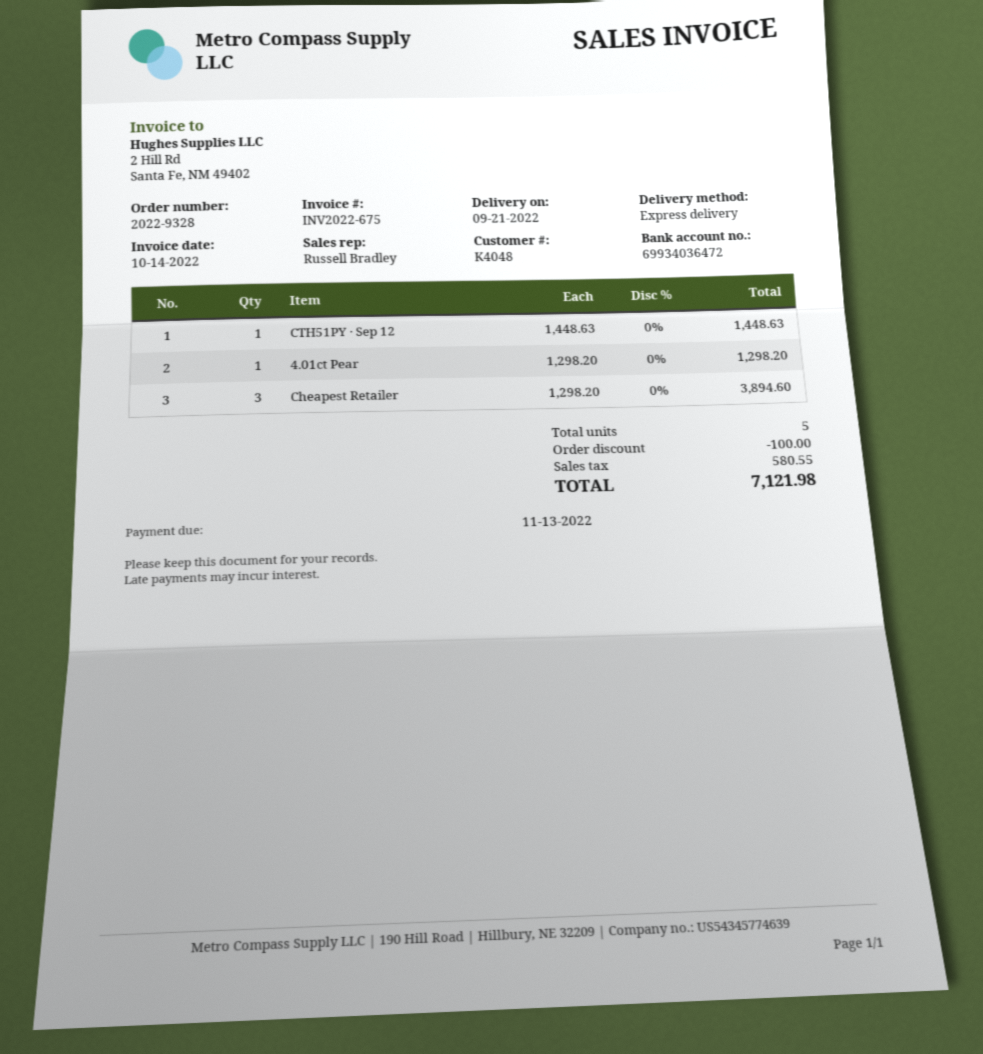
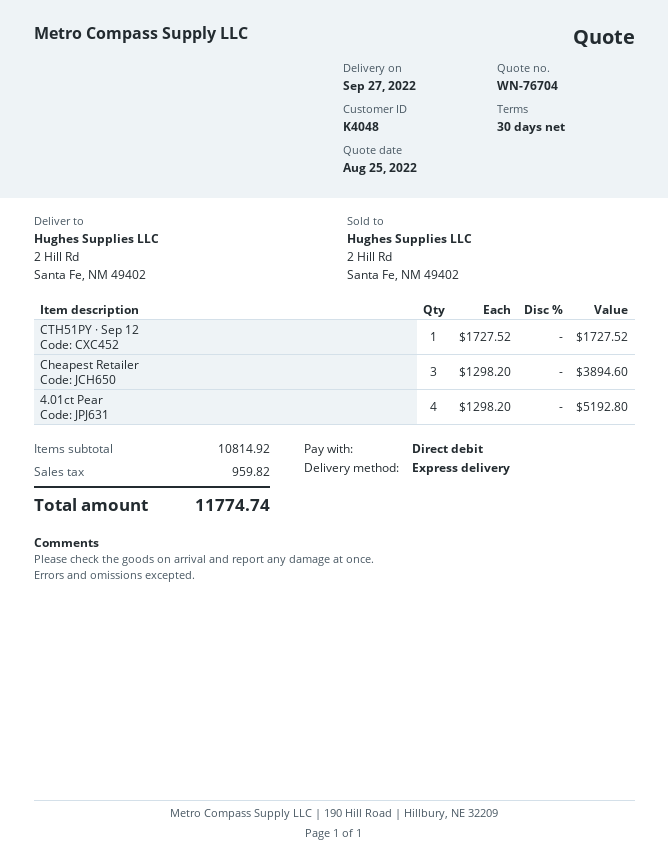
delivery date: 2022-09-21 -> 2022-09-27
CTH51PY · Sep 12: 1 x 1448.63 = 1448.63 -> 1 x 1727.52 = 1727.52
4.01ct Pear: 1 x 1298.20 = 1298.20 -> 4 x 1298.20 = 5192.80
discount: 100.00 -> none
tax: 580.55 -> 959.82
total: 7121.98 -> 11774.74

